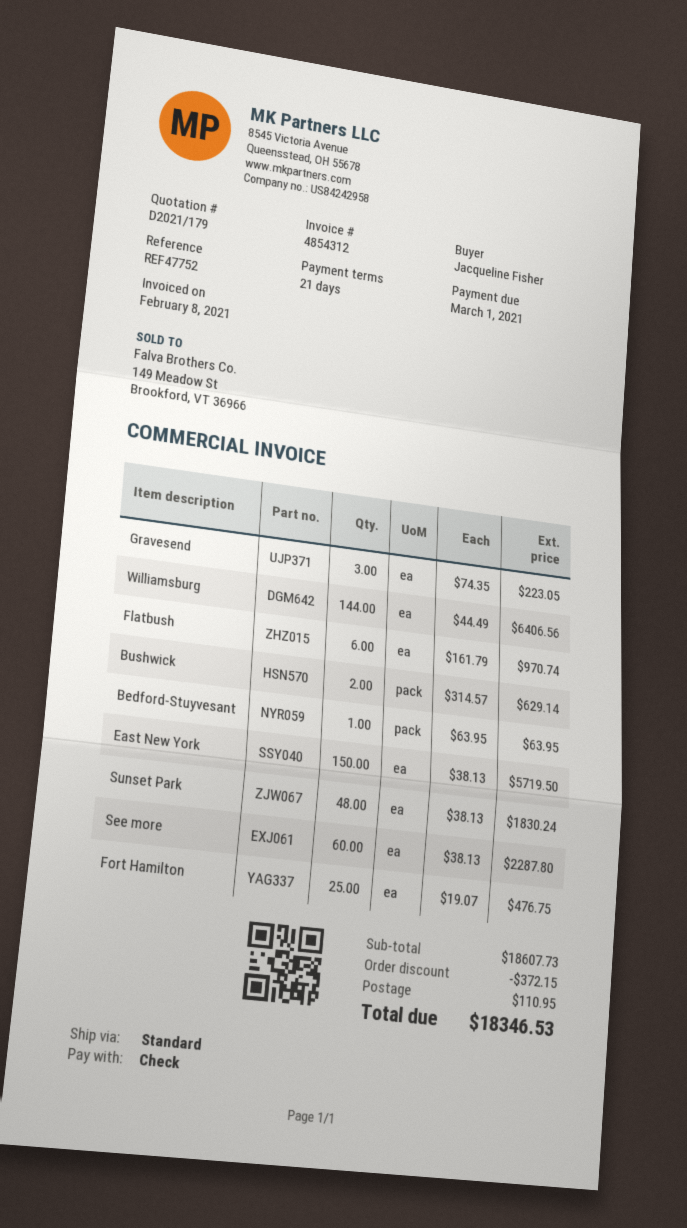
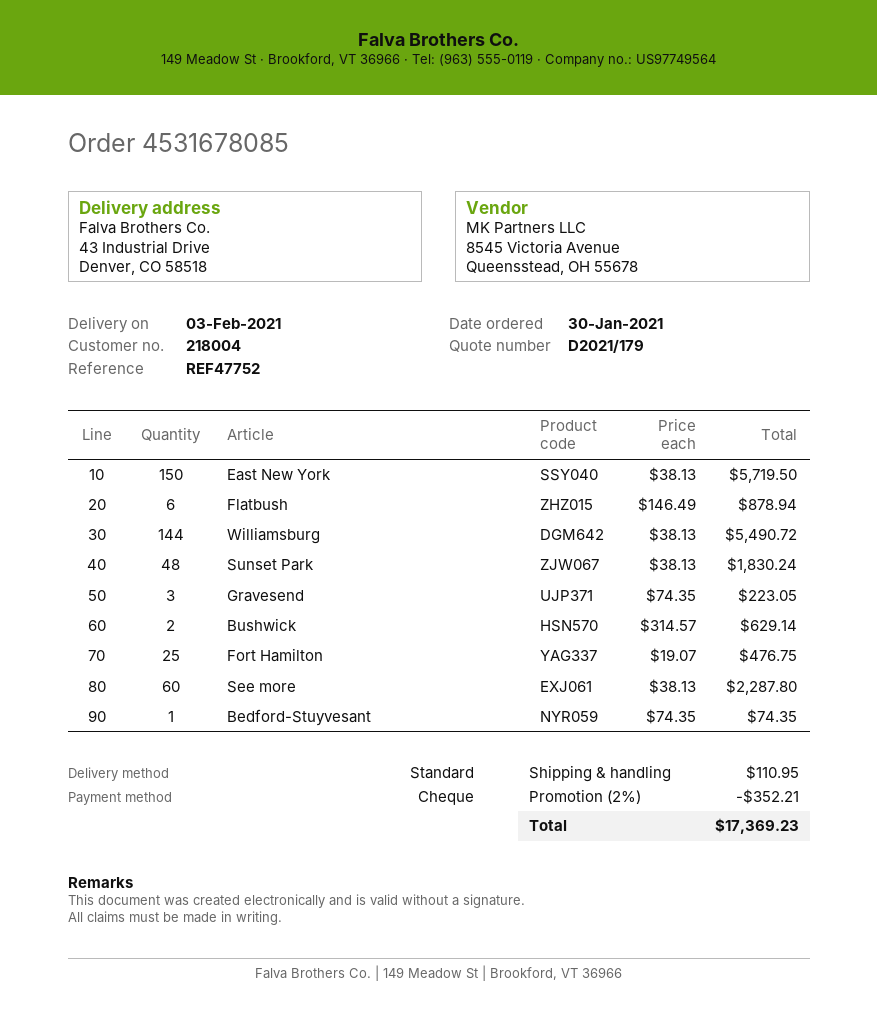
Williamsburg: 144 x 44.49 = 6406.56 -> 144 x 38.13 = 5490.72
Flatbush: 6 x 161.79 = 970.74 -> 6 x 146.49 = 878.94
Bedford-Stuyvesant: 1 x 63.95 = 63.95 -> 1 x 74.35 = 74.35
discount: 372.15 -> 352.21
total: 18346.53 -> 17369.23

